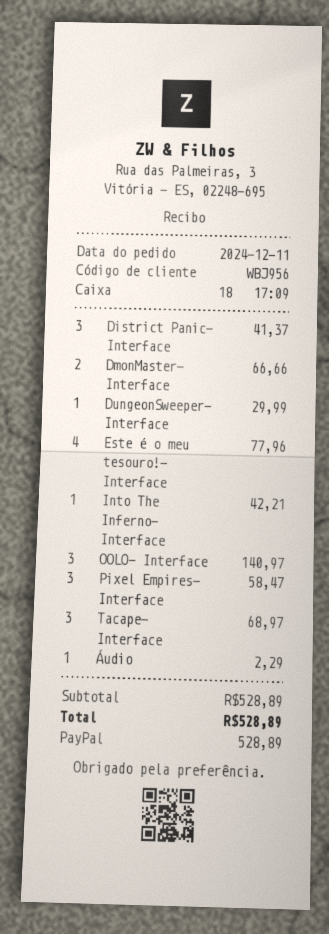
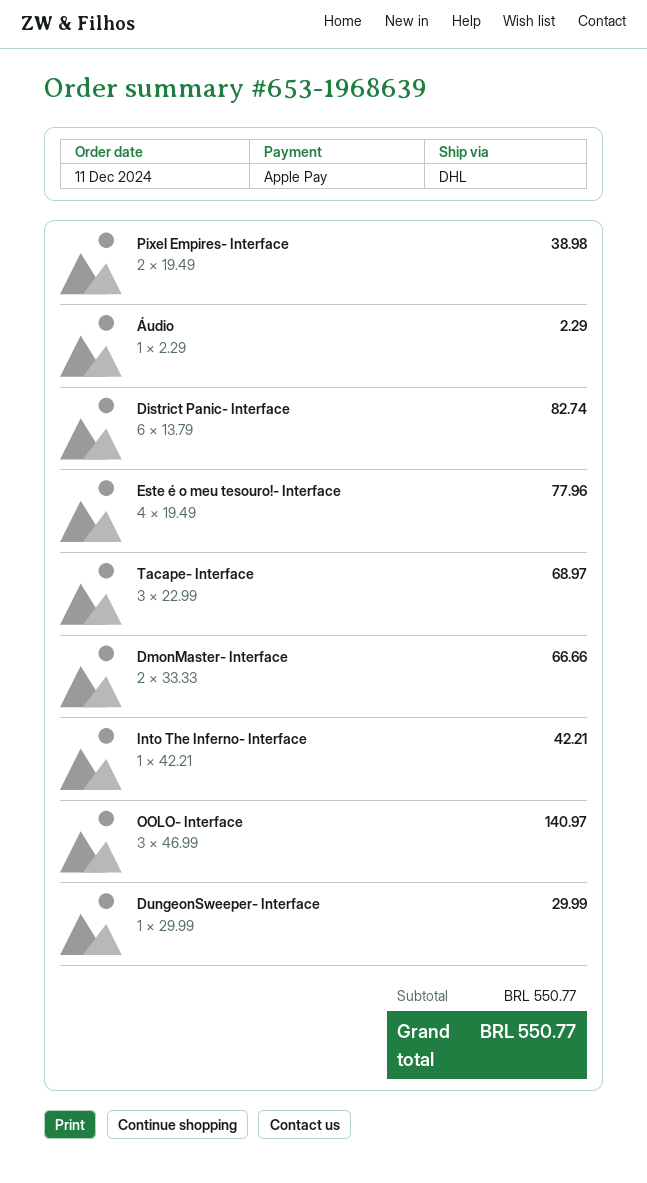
payment method: PayPal -> Apple Pay
District Panic- Interface: 3 for 41.37 -> 6 for 82.74
Pixel Empires- Interface: 3 for 58.47 -> 2 for 38.98
subtotal: 528.89 -> 550.77
total: 528.89 -> 550.77

